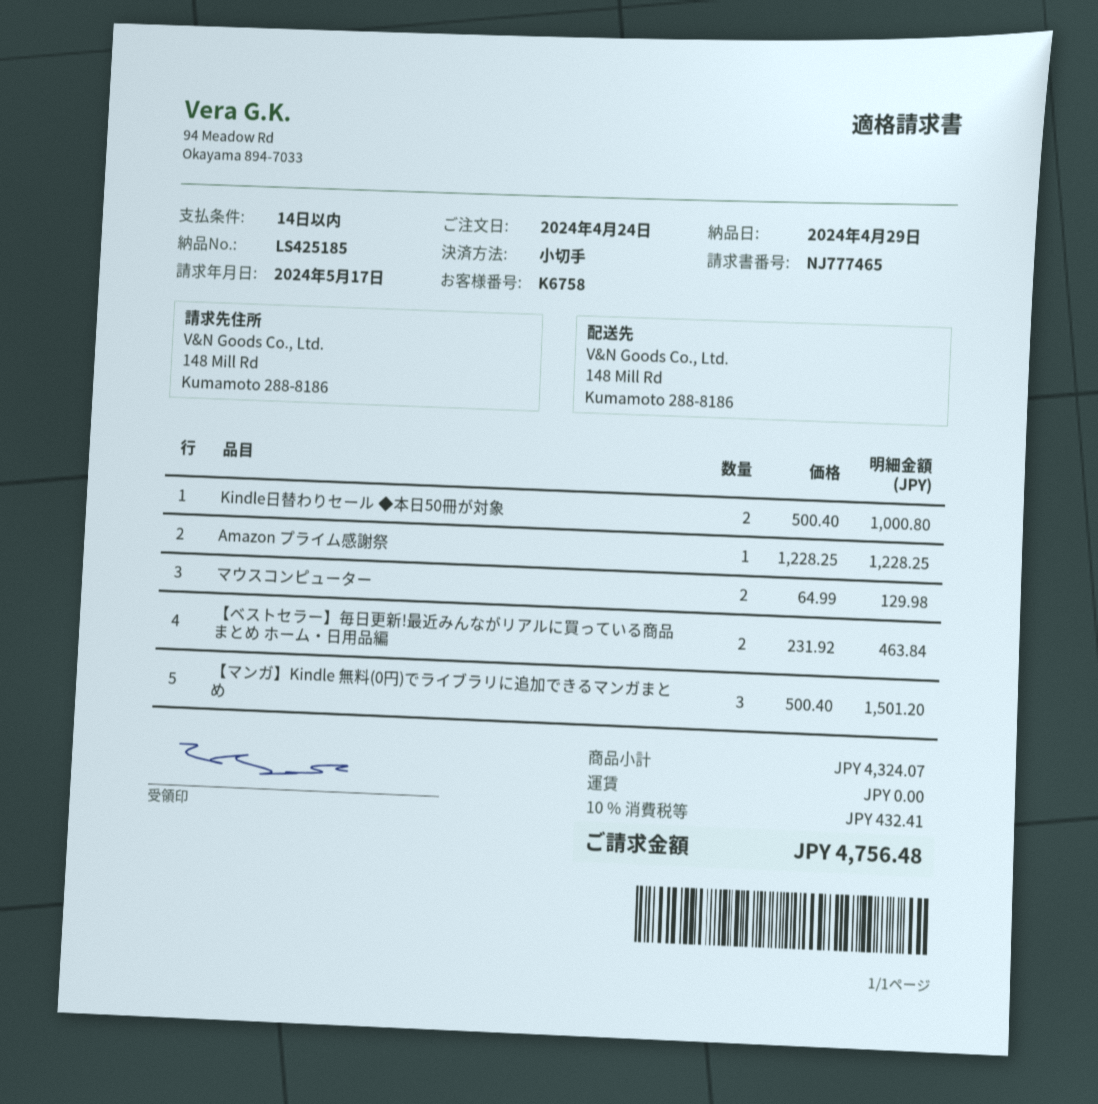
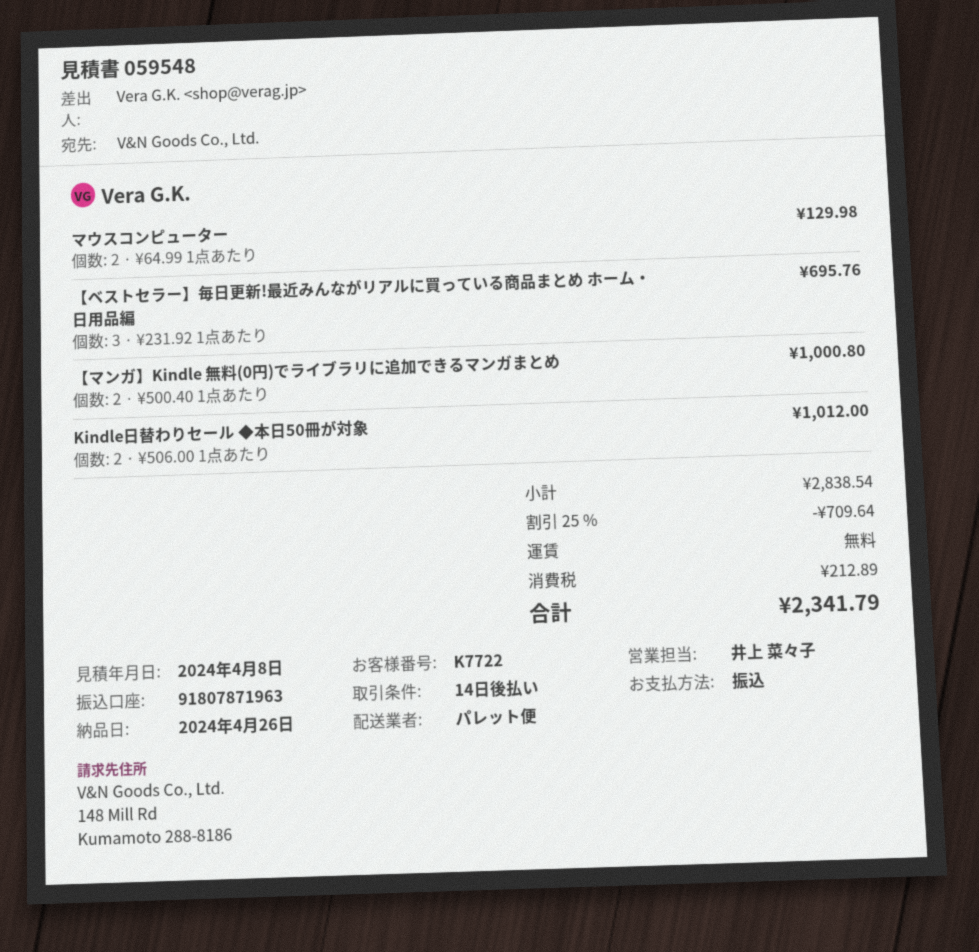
delivery date: 2024-04-29 -> 2024-04-26
customer number: K6758 -> K7722
payment method: cheque -> bank transfer
Kindle日替わりセール ◆本日50冊が対象: 2 x 500.40 = 1000.80 -> 2 x 506.00 = 1012.00
Amazon プライム感謝祭: 1 x 1228.25 = 1228.25 -> none
【ベストセラー】毎日更新!最近みんながリアルに買っている商品まとめ ホーム・日用品編: 2 x 231.92 = 463.84 -> 3 x 231.92 = 695.76
【マンガ】Kindle 無料(0円)でライブラリに追加できるマンガまとめ: 3 x 500.40 = 1501.20 -> 2 x 500.40 = 1000.80
subtotal: 4324.07 -> 2838.54
discount: none -> 25% = 709.64
tax: 432.41 -> 212.89
total: 4756.48 -> 2341.79

